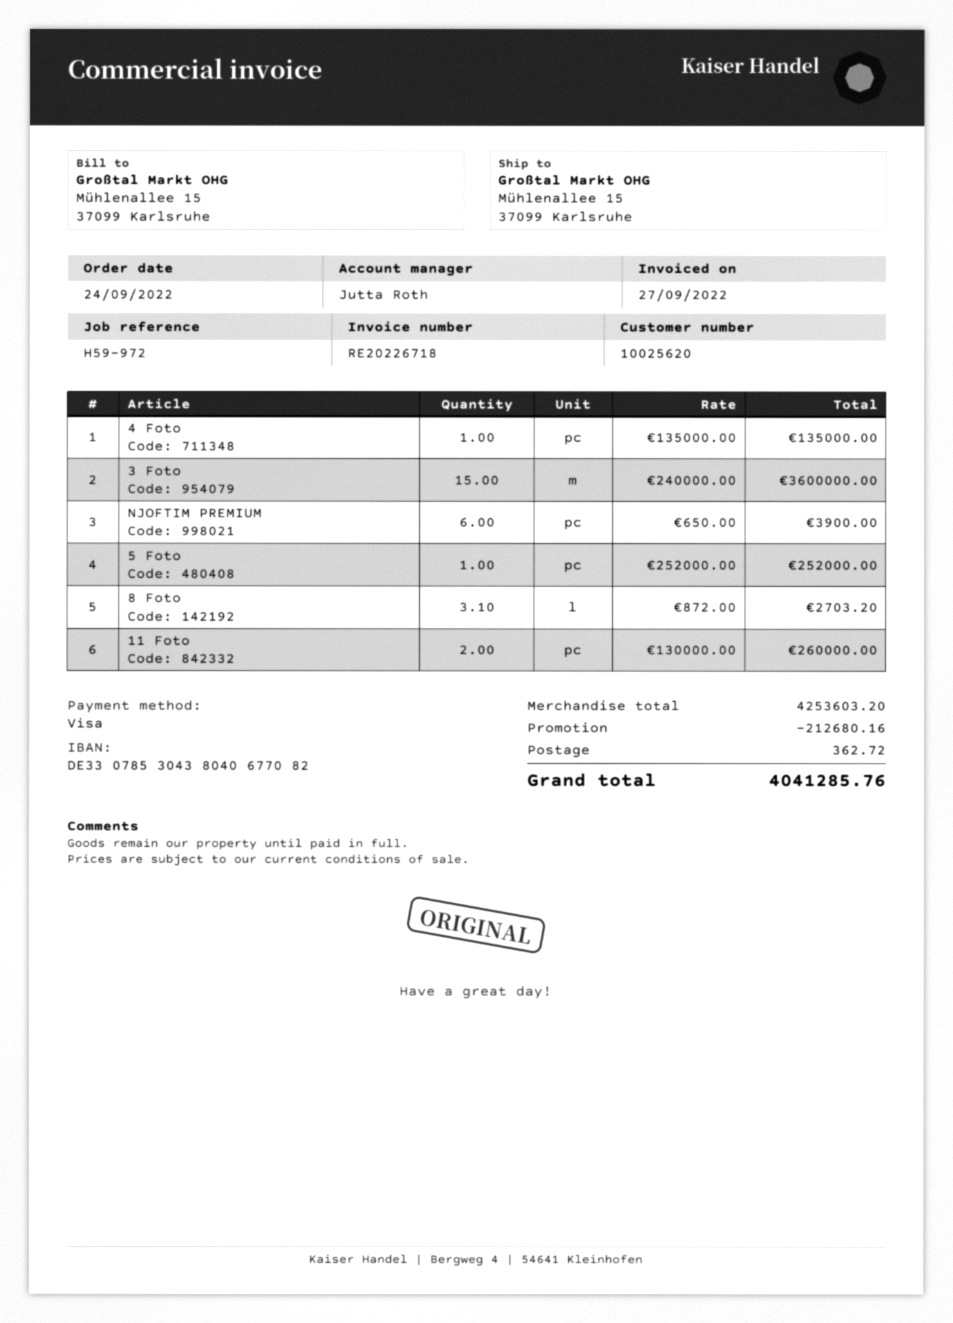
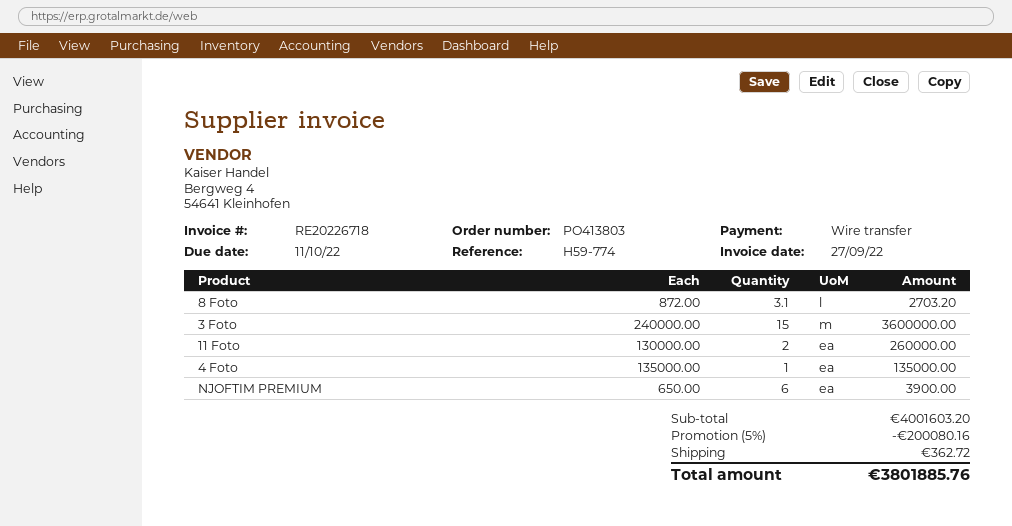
reference: H59-972 -> H59-774
payment method: Visa -> bank transfer
5 Foto: 1 x 252000.00 = 252000.00 -> none
subtotal: 4253603.20 -> 4001603.20
discount: 212680.16 -> 200080.16
total: 4041285.76 -> 3801885.76

